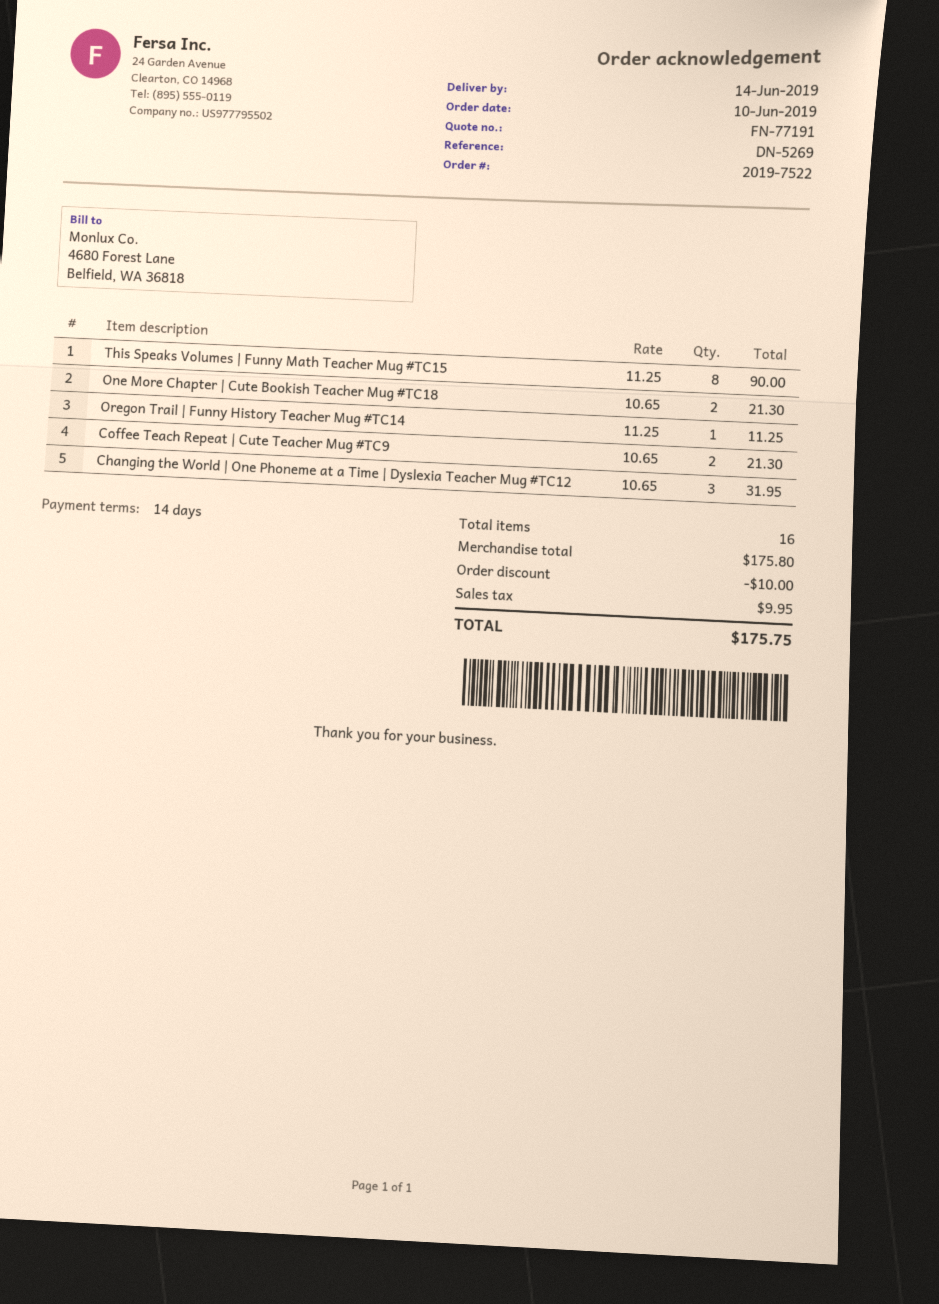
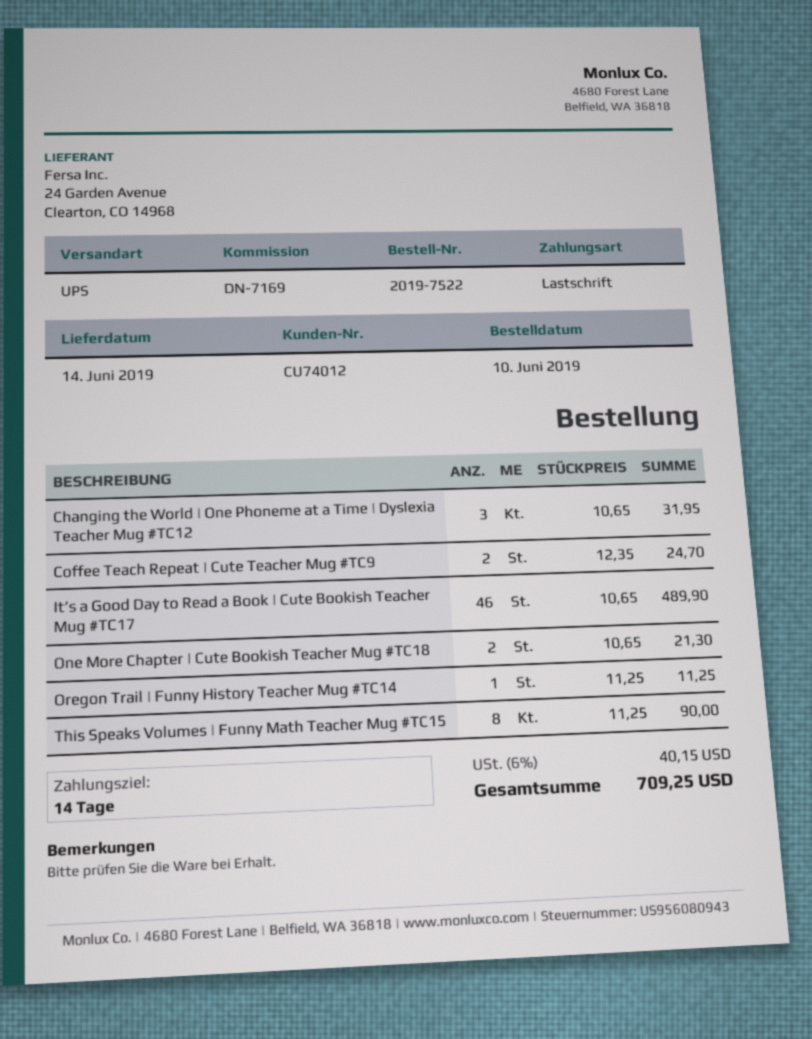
reference: DN-5269 -> DN-7169
Coffee Teach Repeat | Cute Teacher Mug #TC9: 2 x 10.65 = 21.30 -> 2 x 12.35 = 24.70
It’s a Good Day to Read a Book | Cute Bookish Teacher Mug #TC17: none -> 46 x 10.65 = 489.90
discount: 10.00 -> none
tax: 9.95 -> 40.15
total: 175.75 -> 709.25

